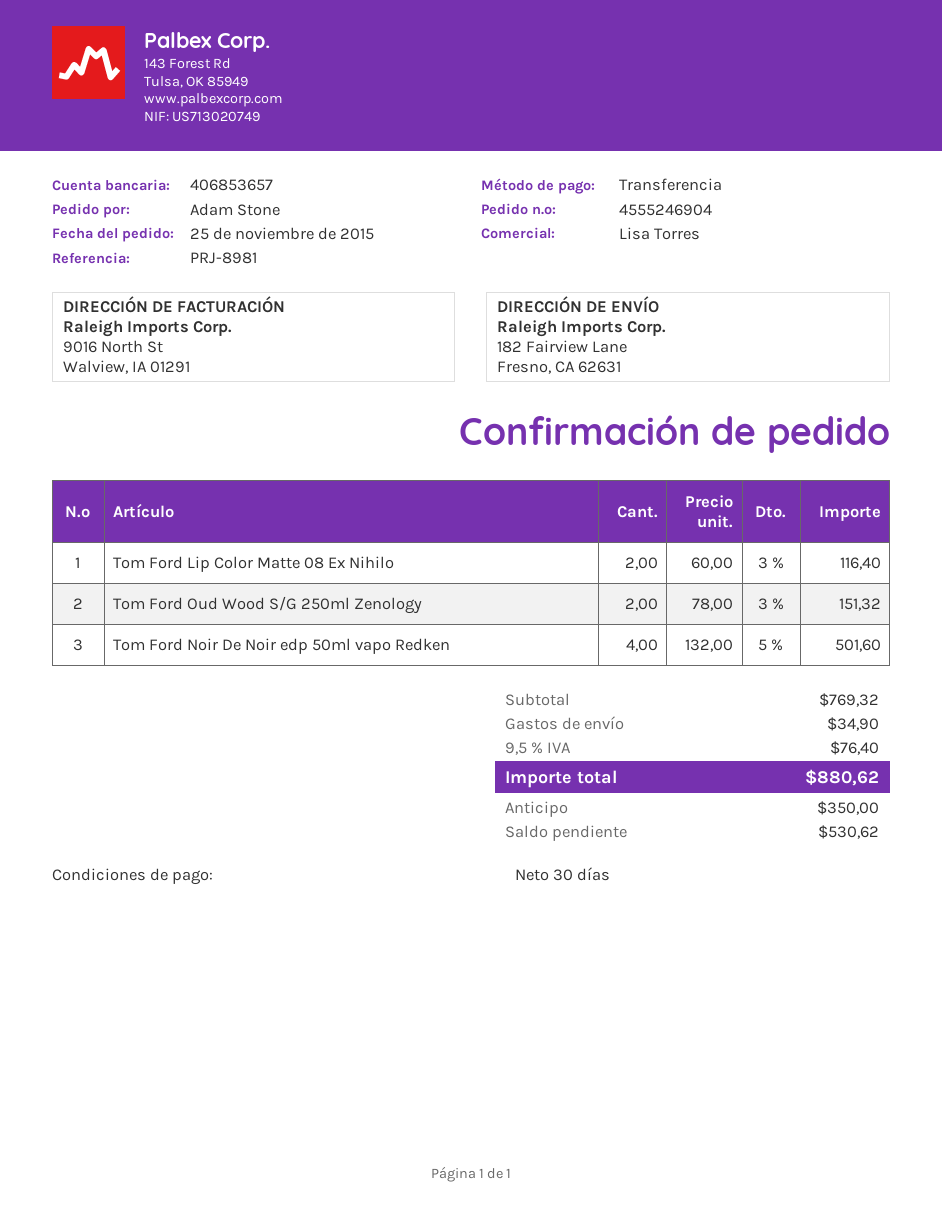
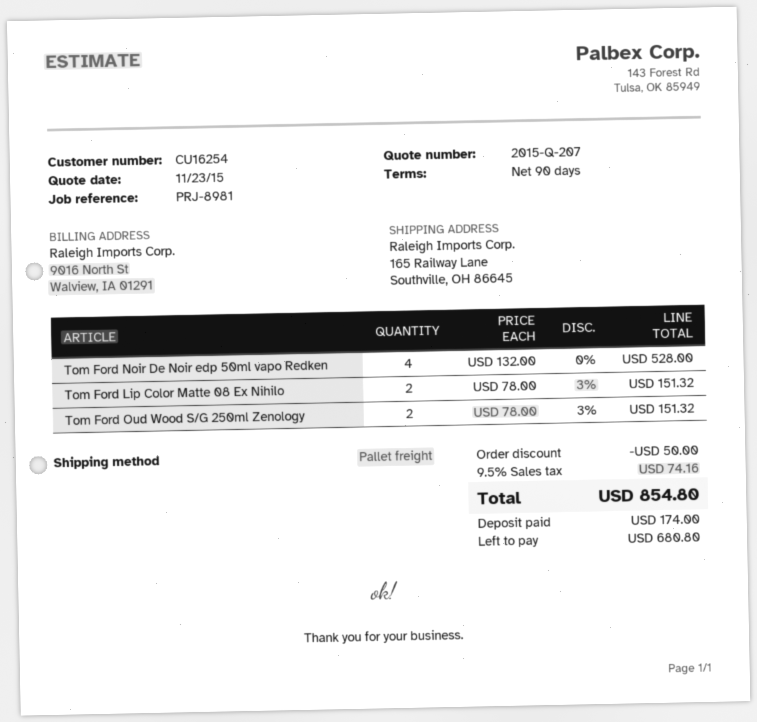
payment terms: 30 days -> 90 days
ship to: 182 Fairview Lane, Fresno, CA 62631 -> 165 Railway Lane, Southville, OH 86645
Tom Ford Lip Color Matte 08 Ex Nihilo: 2 x 60.00 - 3% = 116.40 -> 2 x 78.00 - 3% = 151.32
Tom Ford Noir De Noir edp 50ml vapo Redken: 4 x 132.00 - 5% = 501.60 -> 4 x 132.00 = 528.00
discount: none -> 50.00
shipping: 34.90 -> none
tax: 9.5% = 76.40 -> 9.5% = 74.16
total: 880.62 -> 854.80
deposit: 350.00 -> 174.00
balance: 530.62 -> 680.80

